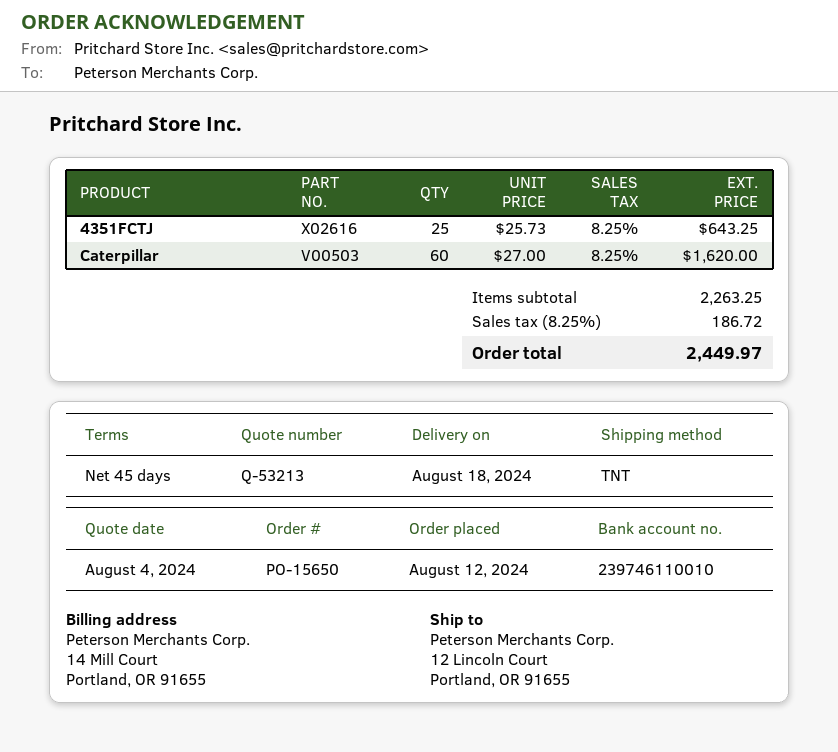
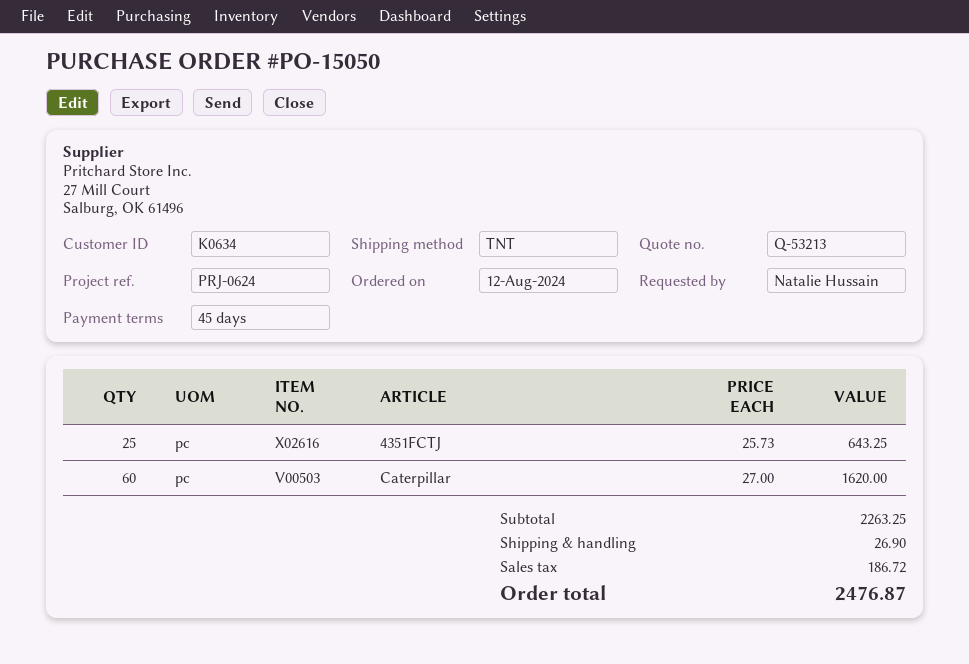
order number: PO-15650 -> PO-15050
shipping: none -> 26.90
total: 2449.97 -> 2476.87

